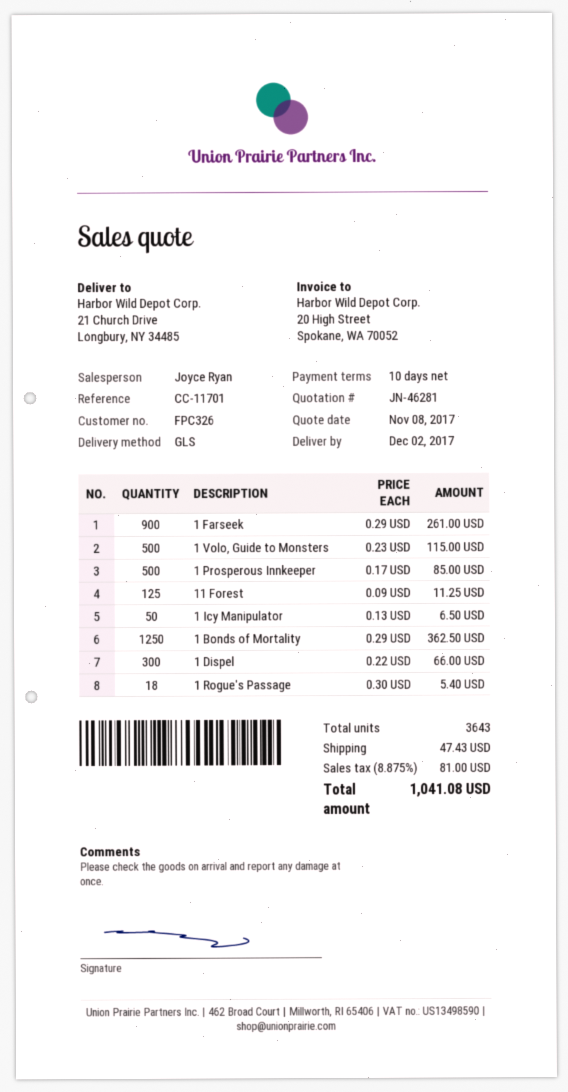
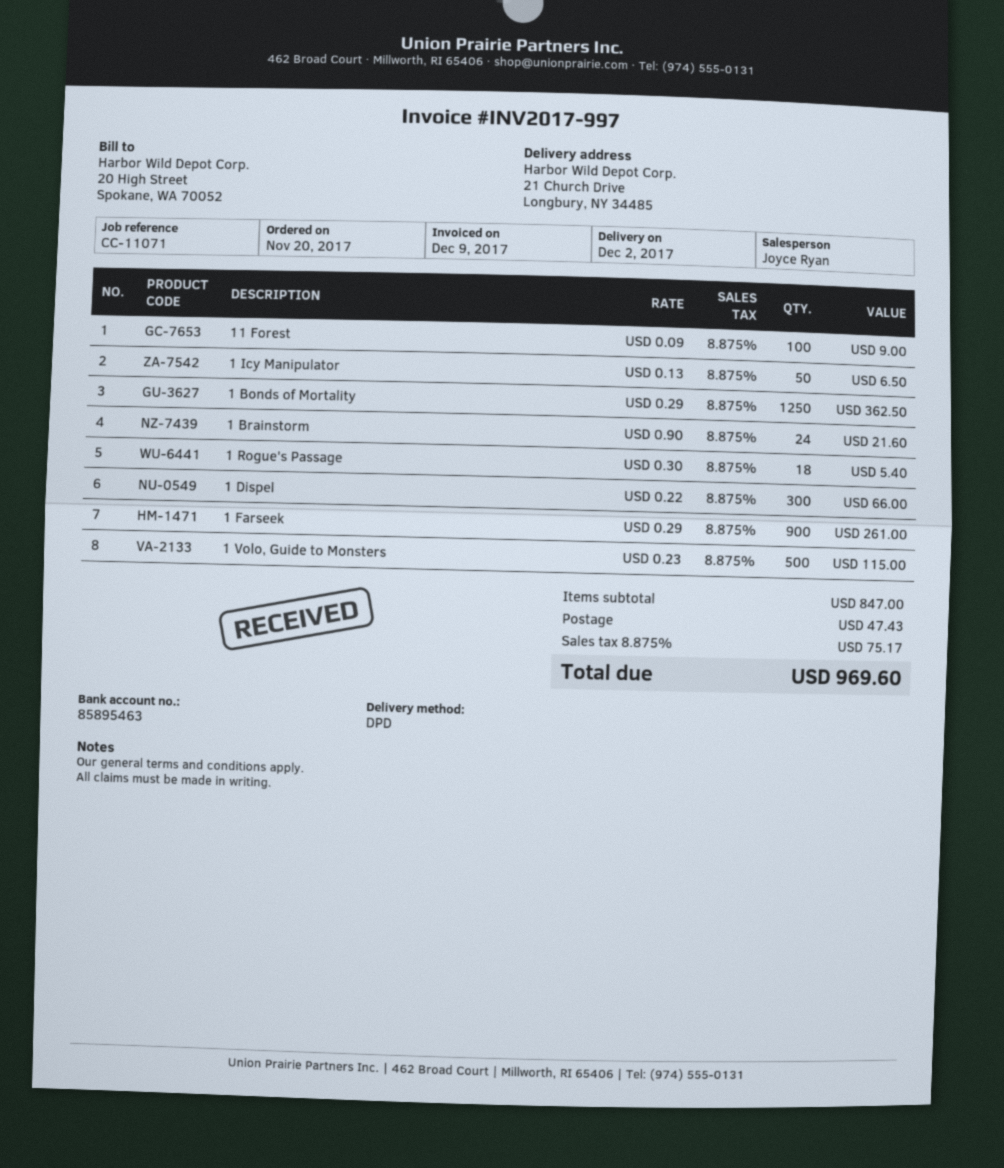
reference: CC-11701 -> CC-11071
shipping method: GLS -> DPD
1 Prosperous Innkeeper: 500 x 0.17 = 85.00 -> none
11 Forest: 125 x 0.09 = 11.25 -> 100 x 0.09 = 9.00
1 Brainstorm: none -> 24 x 0.90 = 21.60
tax: 8.875% = 81.00 -> 8.875% = 75.17
total: 1041.08 -> 969.60

